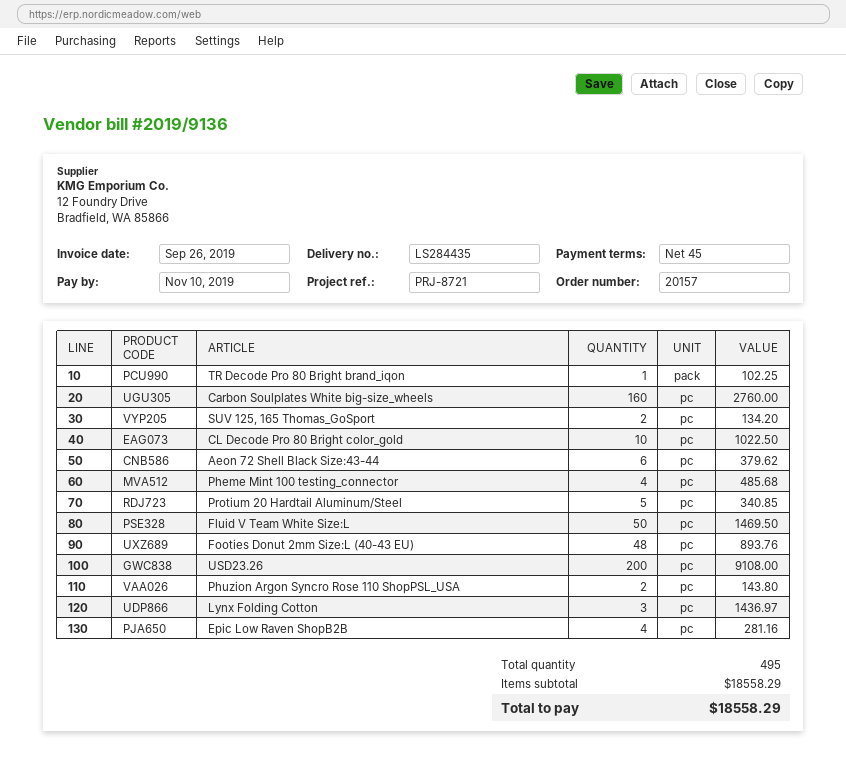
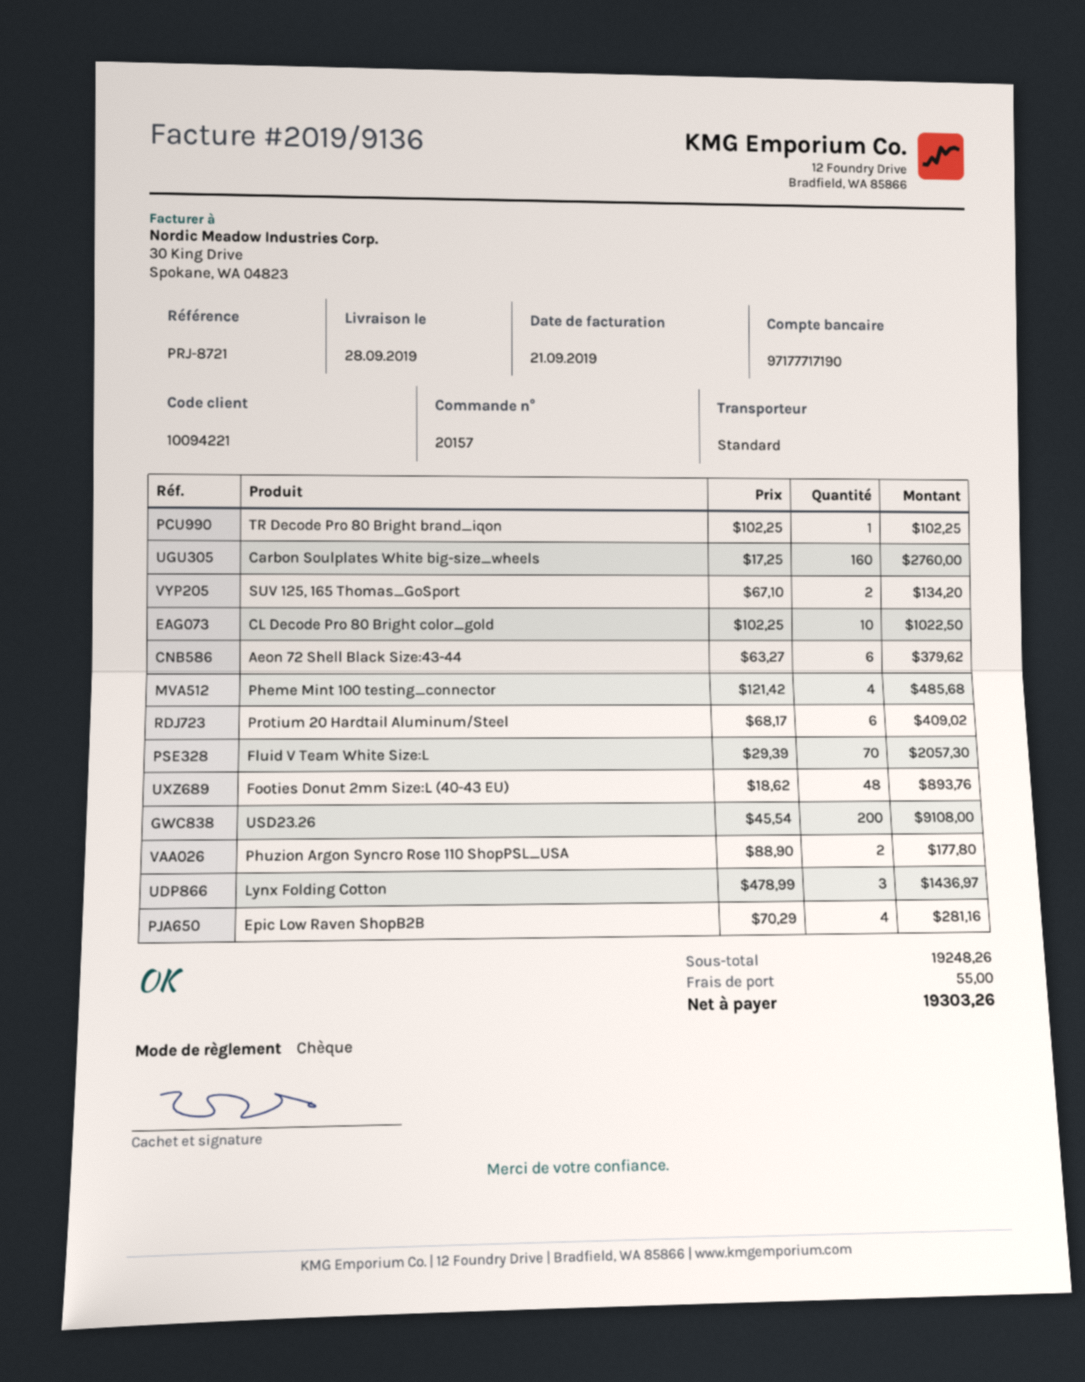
invoice date: 2019-09-26 -> 2019-09-21
Protium 20 Hardtail Aluminum/Steel: 5 for 340.85 -> 6 for 409.02
Fluid V Team White Size:L: 50 for 1469.50 -> 70 for 2057.30
Phuzion Argon Syncro Rose 110 ShopPSL_USA: 2 for 143.80 -> 2 for 177.80
subtotal: 18558.29 -> 19248.26
shipping: none -> 55.00
total: 18558.29 -> 19303.26

